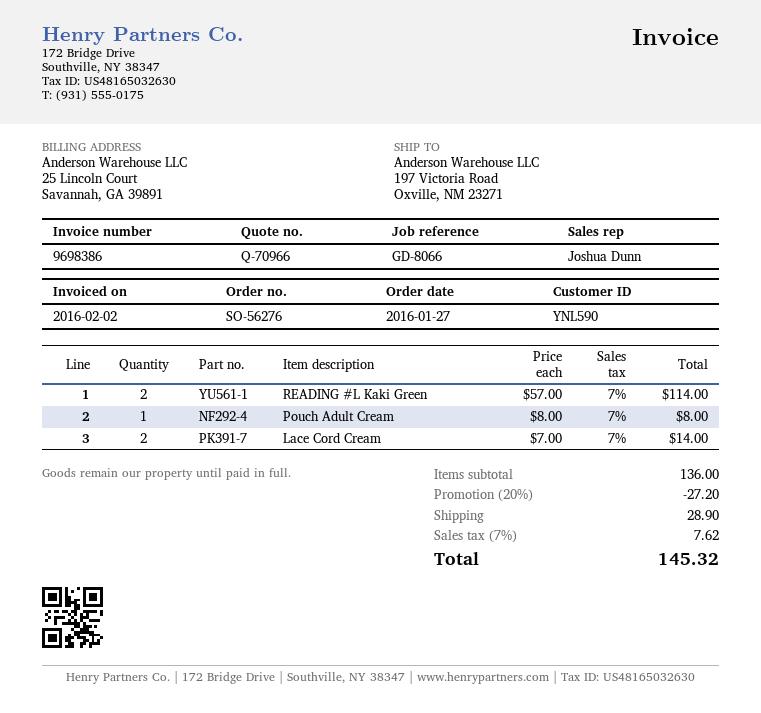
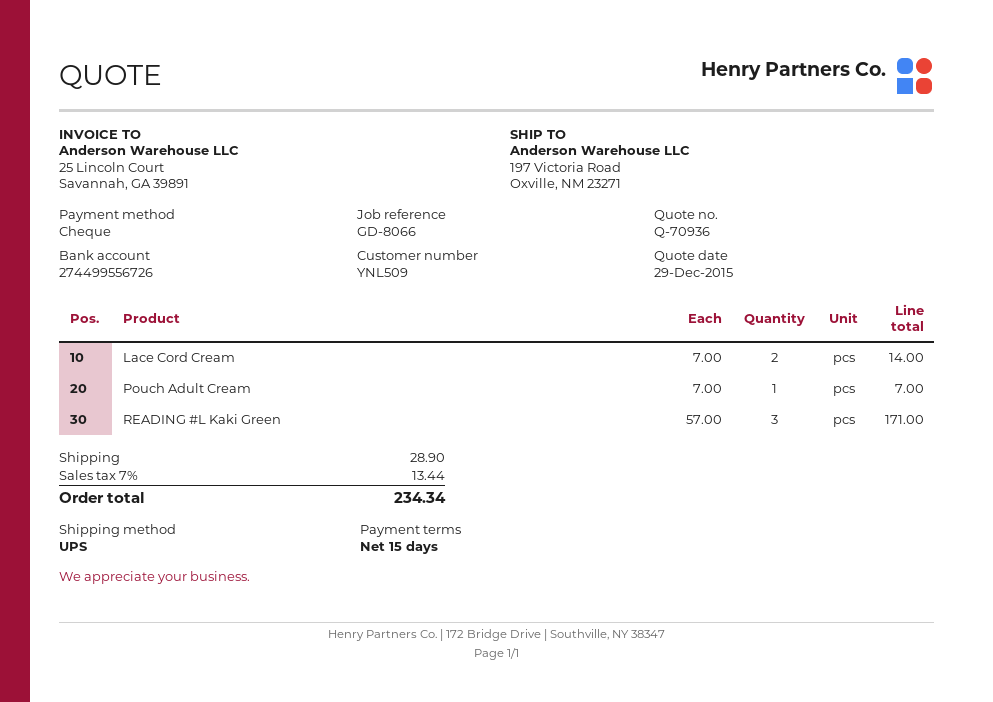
quote number: Q-70966 -> Q-70936
customer number: YNL590 -> YNL509
READING #L Kaki Green: 2 x 57.00 = 114.00 -> 3 x 57.00 = 171.00
Pouch Adult Cream: 1 x 8.00 = 8.00 -> 1 x 7.00 = 7.00
discount: 20% = 27.20 -> none
tax: 7% = 7.62 -> 7% = 13.44
total: 145.32 -> 234.34

